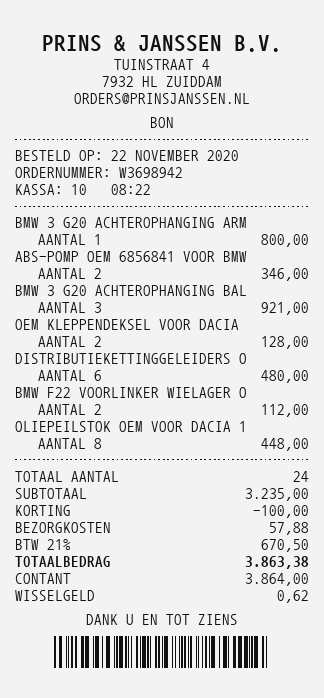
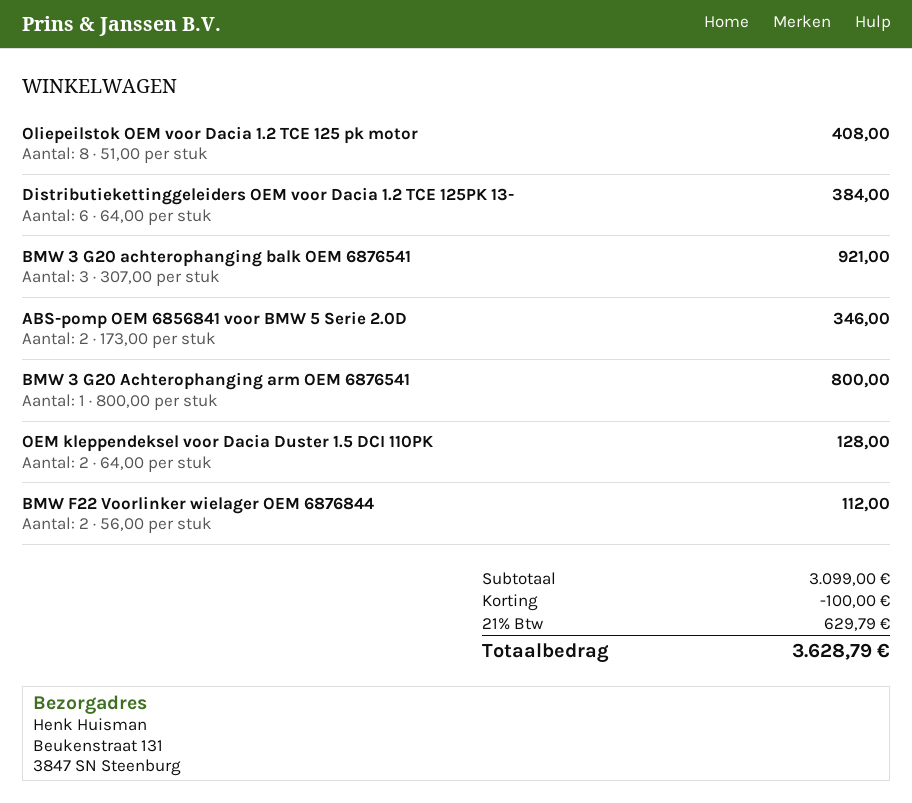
DISTRIBUTIEKETTINGGELEIDERS O: 6 for 480.00 -> 6 for 384.00
OLIEPEILSTOK OEM VOOR DACIA 1: 8 for 448.00 -> 8 for 408.00
subtotal: 3235.00 -> 3099.00
shipping: 57.88 -> none
tax: 21% = 670.50 -> 21% = 629.79
total: 3863.38 -> 3628.79

